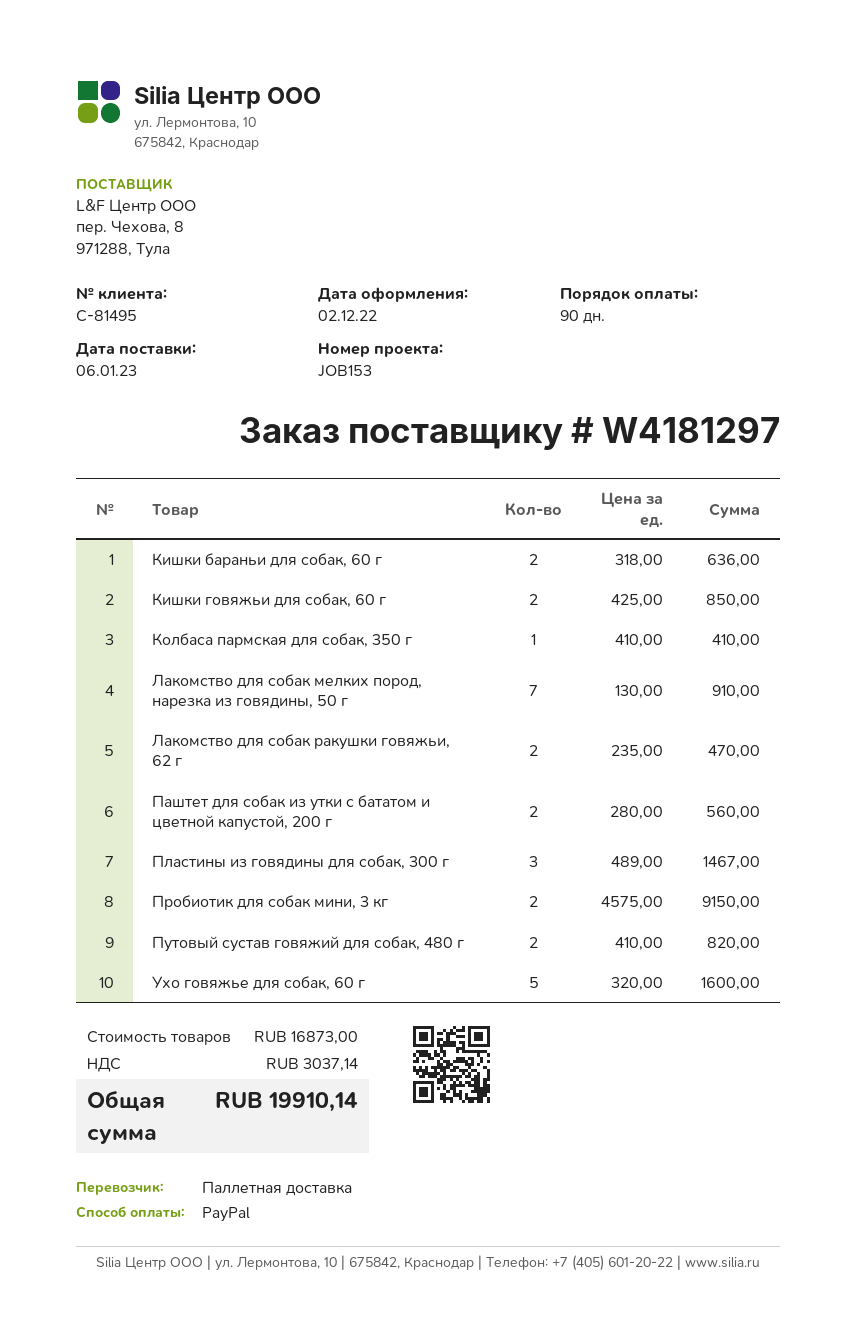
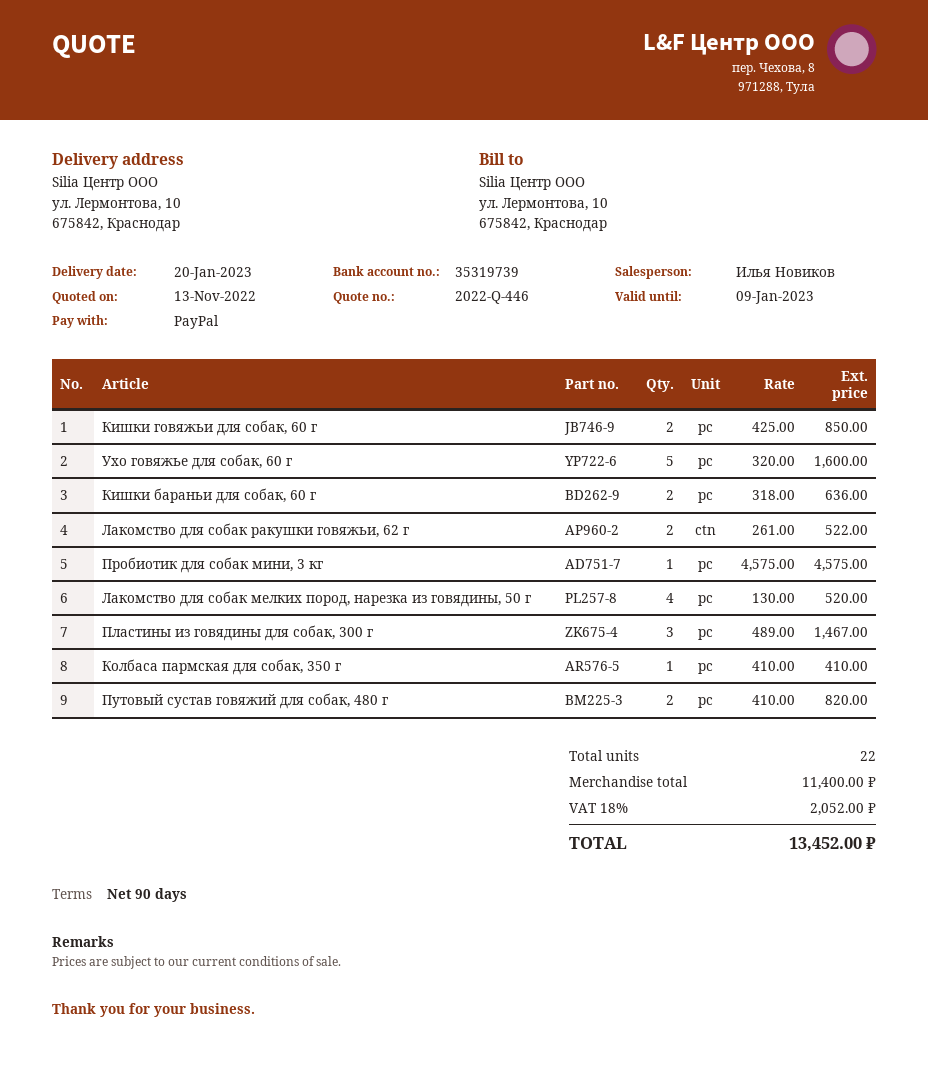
delivery date: 2023-01-06 -> 2023-01-20
Лакомство для собак мелких пород, нарезка из говядины, 50 г: 7 x 130.00 = 910.00 -> 4 x 130.00 = 520.00
Лакомство для собак ракушки говяжьи, 62 г: 2 x 235.00 = 470.00 -> 2 x 261.00 = 522.00
Паштет для собак из утки с бататом и цветной капустой, 200 г: 2 x 280.00 = 560.00 -> none
Пробиотик для собак мини, 3 кг: 2 x 4575.00 = 9150.00 -> 1 x 4575.00 = 4575.00
subtotal: 16873.00 -> 11400.00
tax: 3037.14 -> 2052.00
total: 19910.14 -> 13452.00

